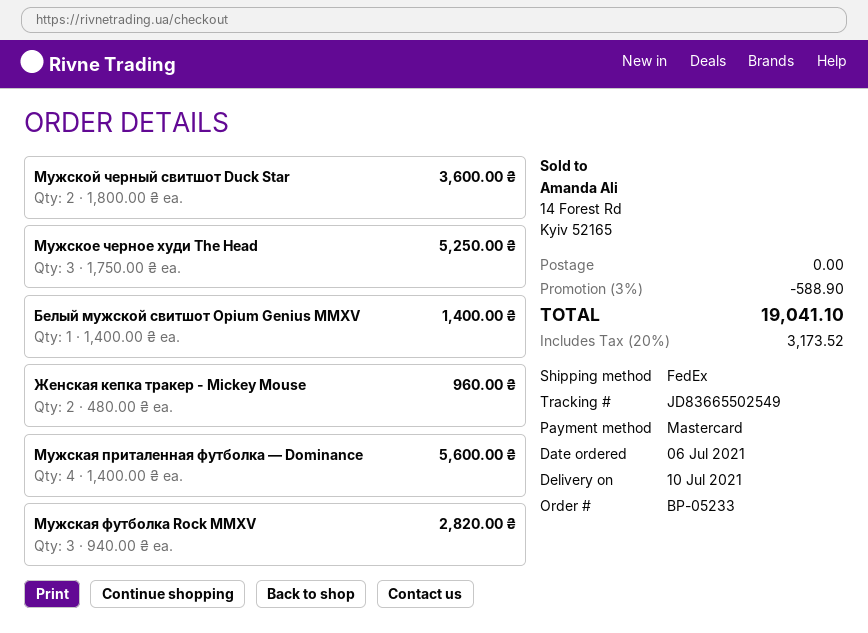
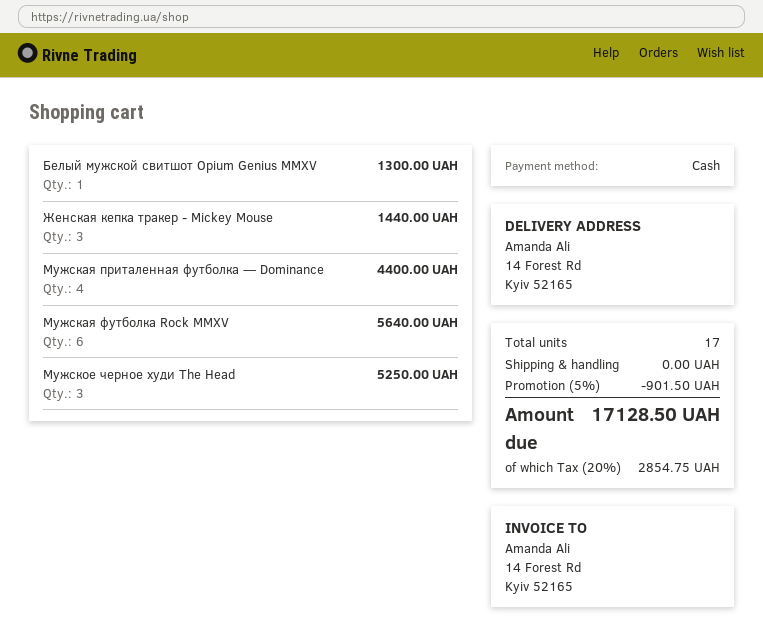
payment method: Mastercard -> cash
Мужской черный свитшот Duck Star: 2 for 3600.00 -> none
Белый мужской свитшот Opium Genius MMXV: 1 for 1400.00 -> 1 for 1300.00
Женская кепка тракер - Mickey Mouse: 2 for 960.00 -> 3 for 1440.00
Мужская приталенная футболка — Dominance: 4 for 5600.00 -> 4 for 4400.00
Мужская футболка Rock MMXV: 3 for 2820.00 -> 6 for 5640.00
discount: 3% = 588.90 -> 5% = 901.50
tax: 20% = 3173.52 -> 20% = 2854.75
total: 19041.10 -> 17128.50

